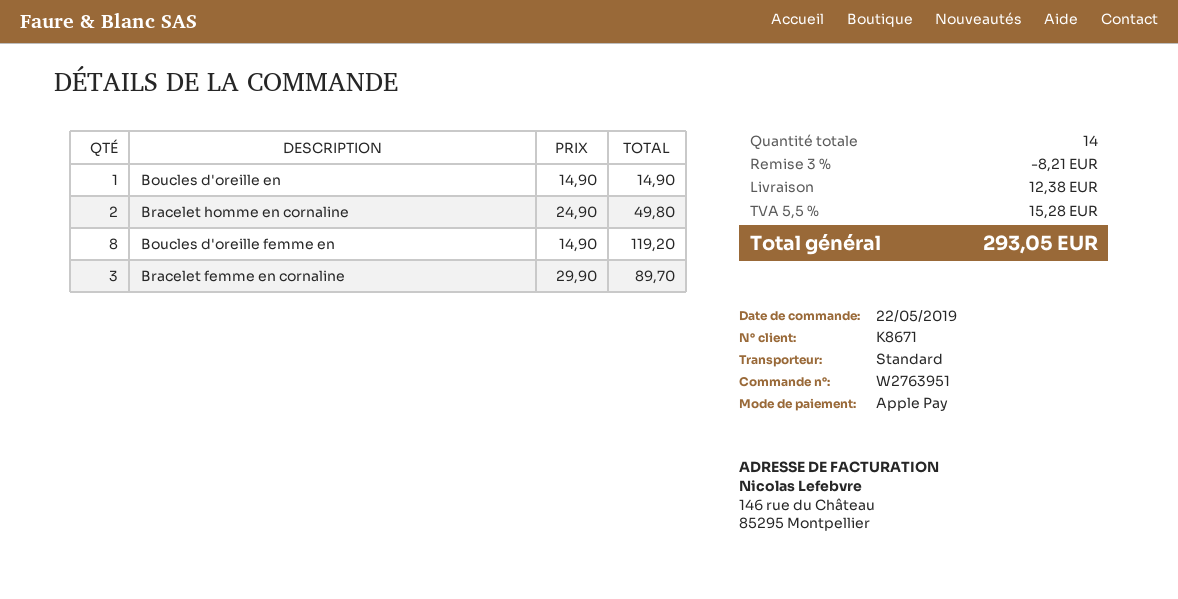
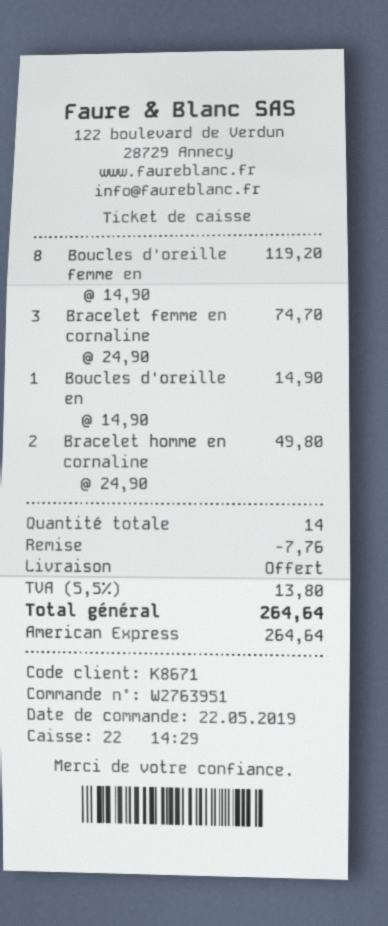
payment method: Apple Pay -> American Express
Bracelet femme en cornaline: 3 x 29.90 = 89.70 -> 3 x 24.90 = 74.70
discount: 8.21 -> 7.76
shipping: 12.38 -> 0.00
tax: 5.5% = 15.28 -> 5.5% = 13.80
total: 293.05 -> 264.64

